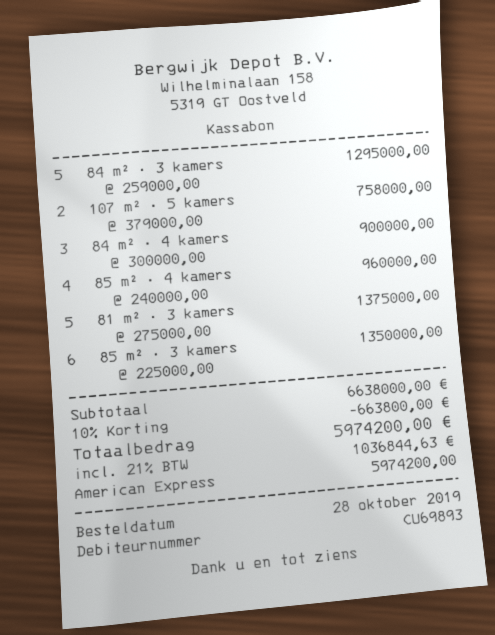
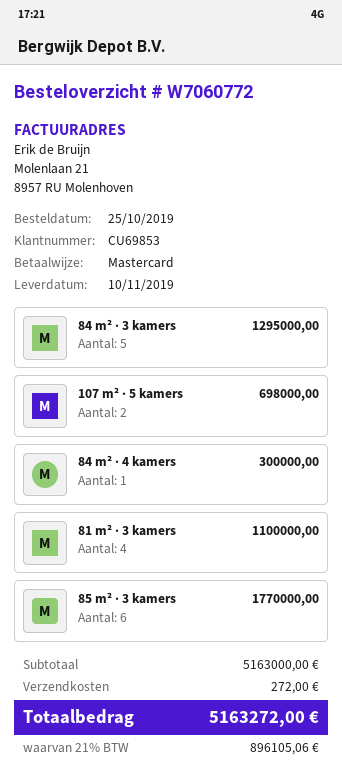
order date: 2019-10-28 -> 2019-10-25
customer number: CU69893 -> CU69853
payment method: American Express -> Mastercard
107 m² · 5 kamers: 2 for 758000.00 -> 2 for 698000.00
84 m² · 4 kamers: 3 for 900000.00 -> 1 for 300000.00
85 m² · 4 kamers: 4 for 960000.00 -> none
81 m² · 3 kamers: 5 for 1375000.00 -> 4 for 1100000.00
85 m² · 3 kamers: 6 for 1350000.00 -> 6 for 1770000.00
subtotal: 6638000.00 -> 5163000.00
discount: 10% = 663800.00 -> none
shipping: none -> 272.00
tax: 21% = 1036844.63 -> 21% = 896105.06
total: 5974200.00 -> 5163272.00

